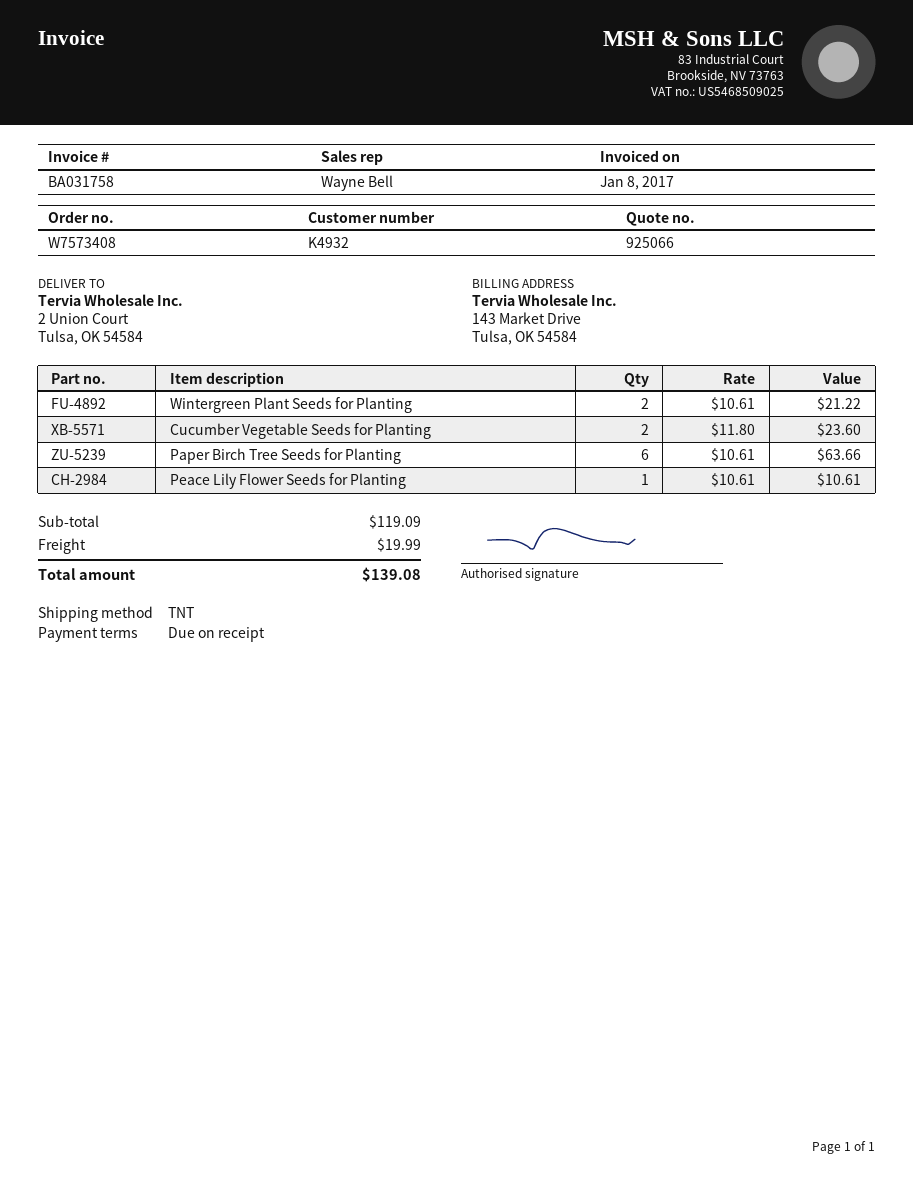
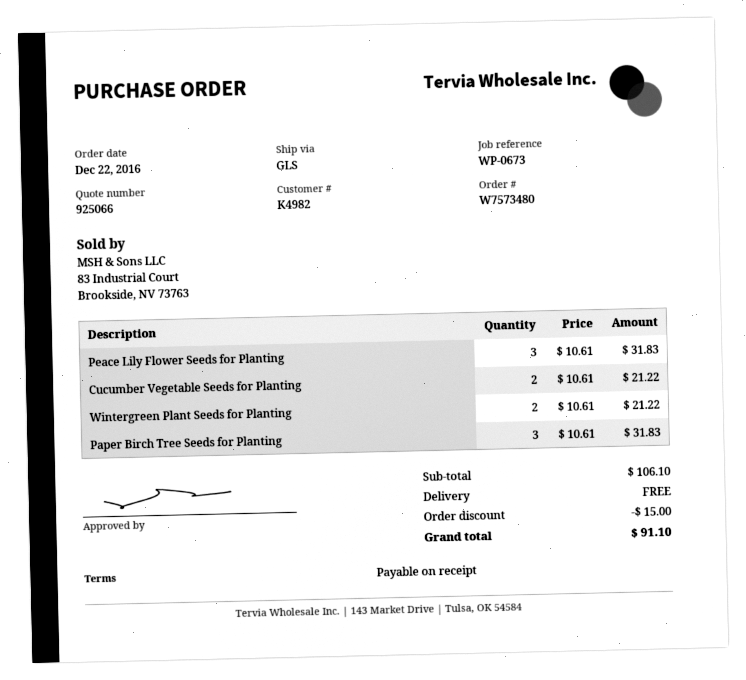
order number: W7573408 -> W7573480
customer number: K4932 -> K4982
shipping method: TNT -> GLS
Cucumber Vegetable Seeds for Planting: 2 x 11.80 = 23.60 -> 2 x 10.61 = 21.22
Paper Birch Tree Seeds for Planting: 6 x 10.61 = 63.66 -> 3 x 10.61 = 31.83
Peace Lily Flower Seeds for Planting: 1 x 10.61 = 10.61 -> 3 x 10.61 = 31.83
subtotal: 119.09 -> 106.10
discount: none -> 15.00
shipping: 19.99 -> 0.00
total: 139.08 -> 91.10

